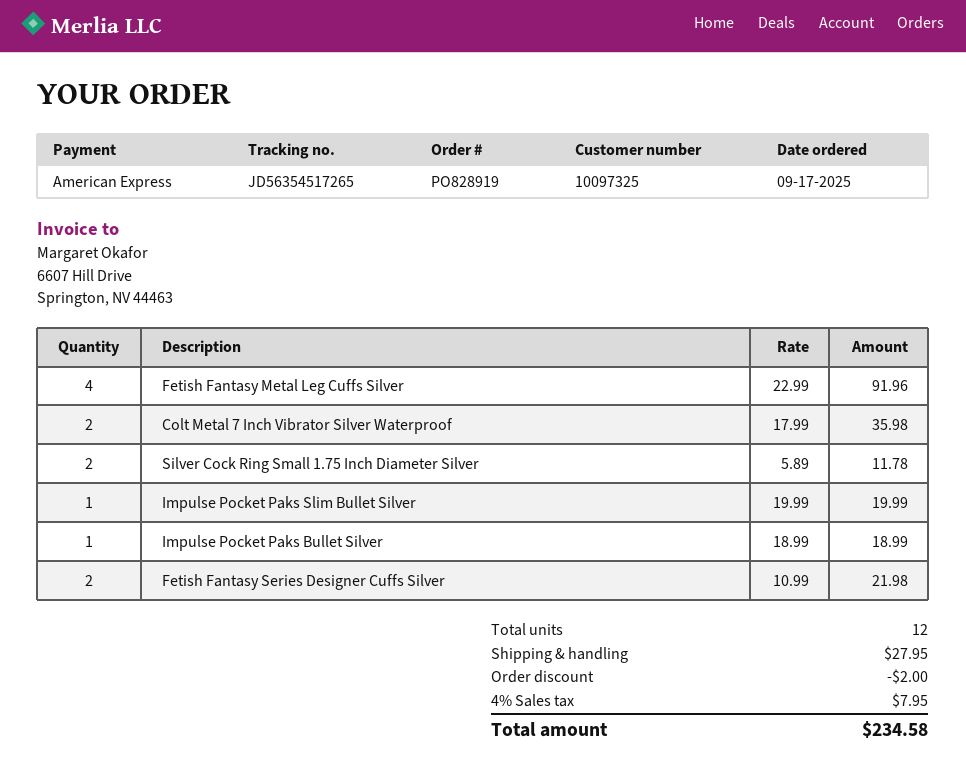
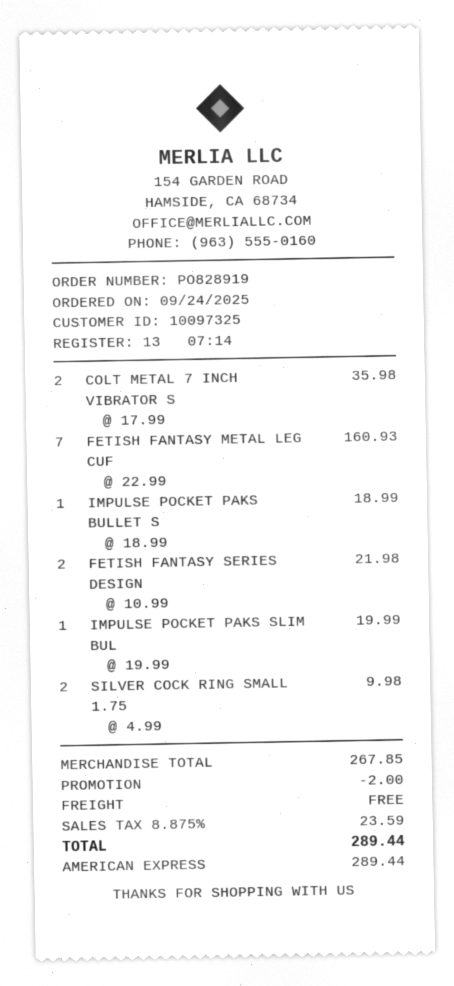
order date: 2025-09-17 -> 2025-09-24
Fetish Fantasy Metal Leg Cuffs Silver: 4 x 22.99 = 91.96 -> 7 x 22.99 = 160.93
Silver Cock Ring Small 1.75 Inch Diameter Silver: 2 x 5.89 = 11.78 -> 2 x 4.99 = 9.98
shipping: 27.95 -> 0.00
tax: 4% = 7.95 -> 8.875% = 23.59
total: 234.58 -> 289.44

